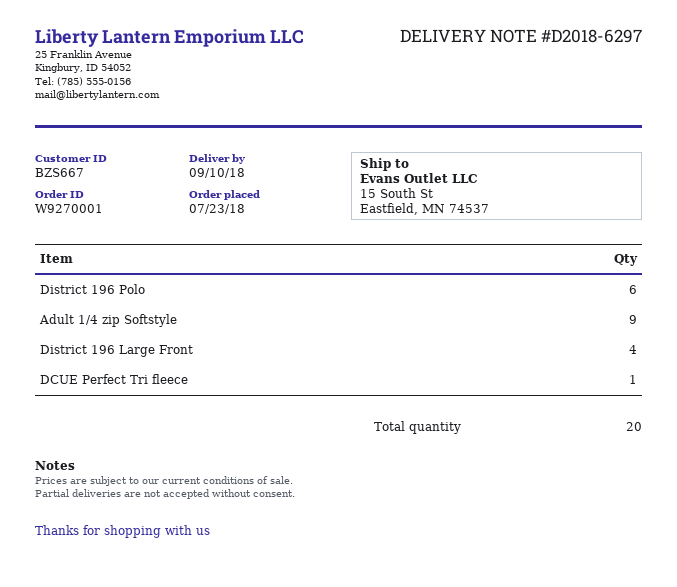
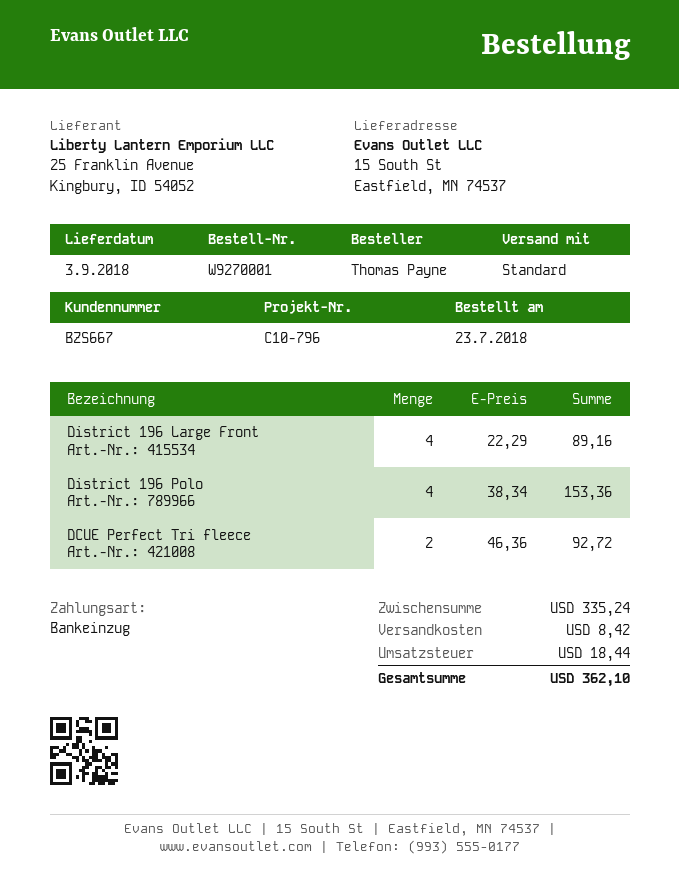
delivery date: 2018-09-10 -> 2018-09-03
District 196 Polo: 6 -> 4
Adult 1/4 zip Softstyle: 9 -> none
DCUE Perfect Tri fleece: 1 -> 2

